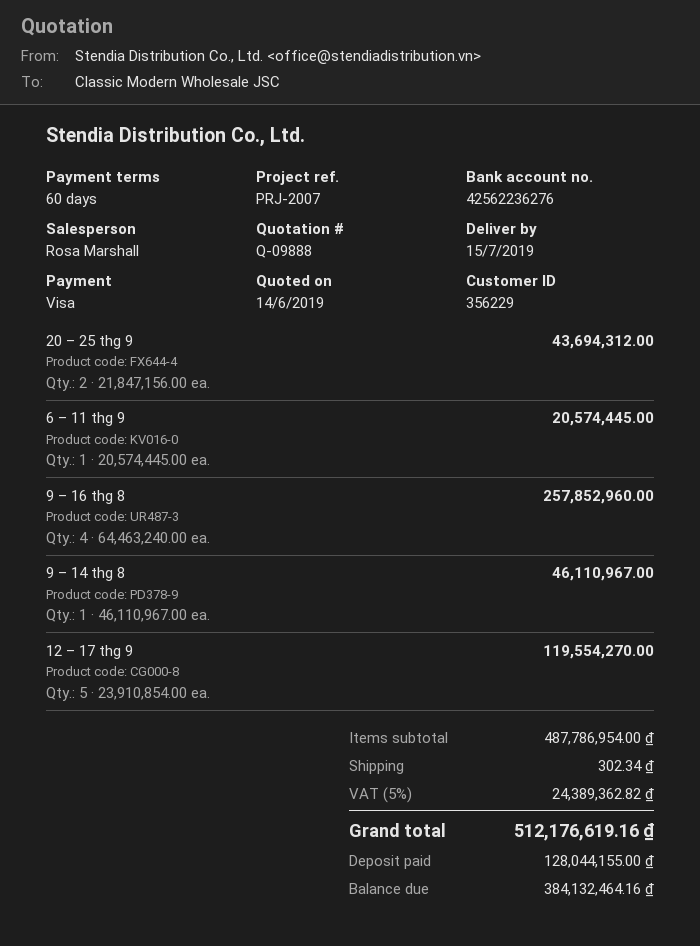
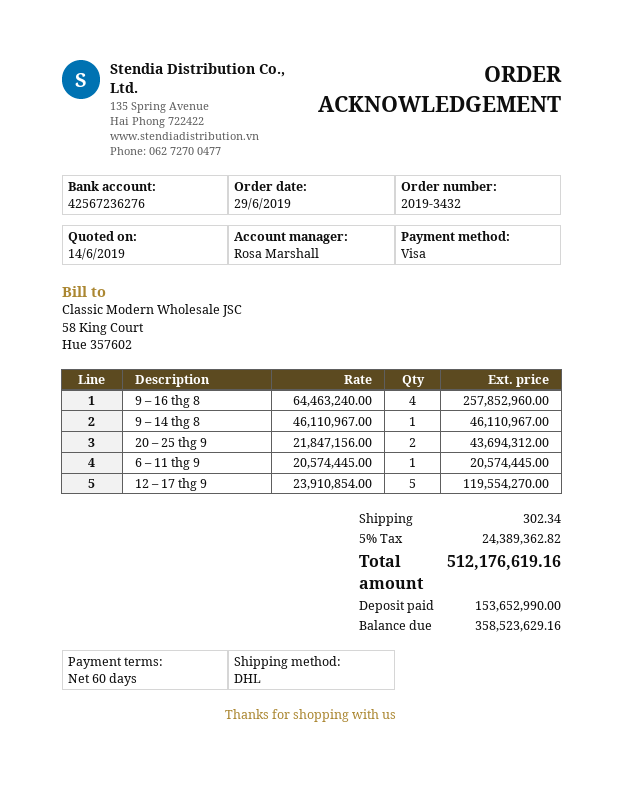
bank account: 42562236276 -> 42567236276
deposit: 128044155.00 -> 153652990.00
balance: 384132464.16 -> 358523629.16

